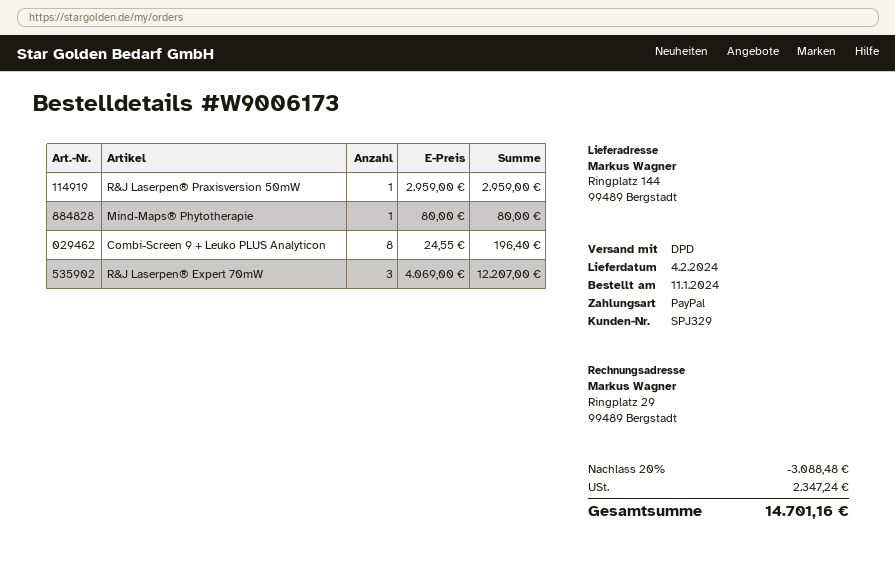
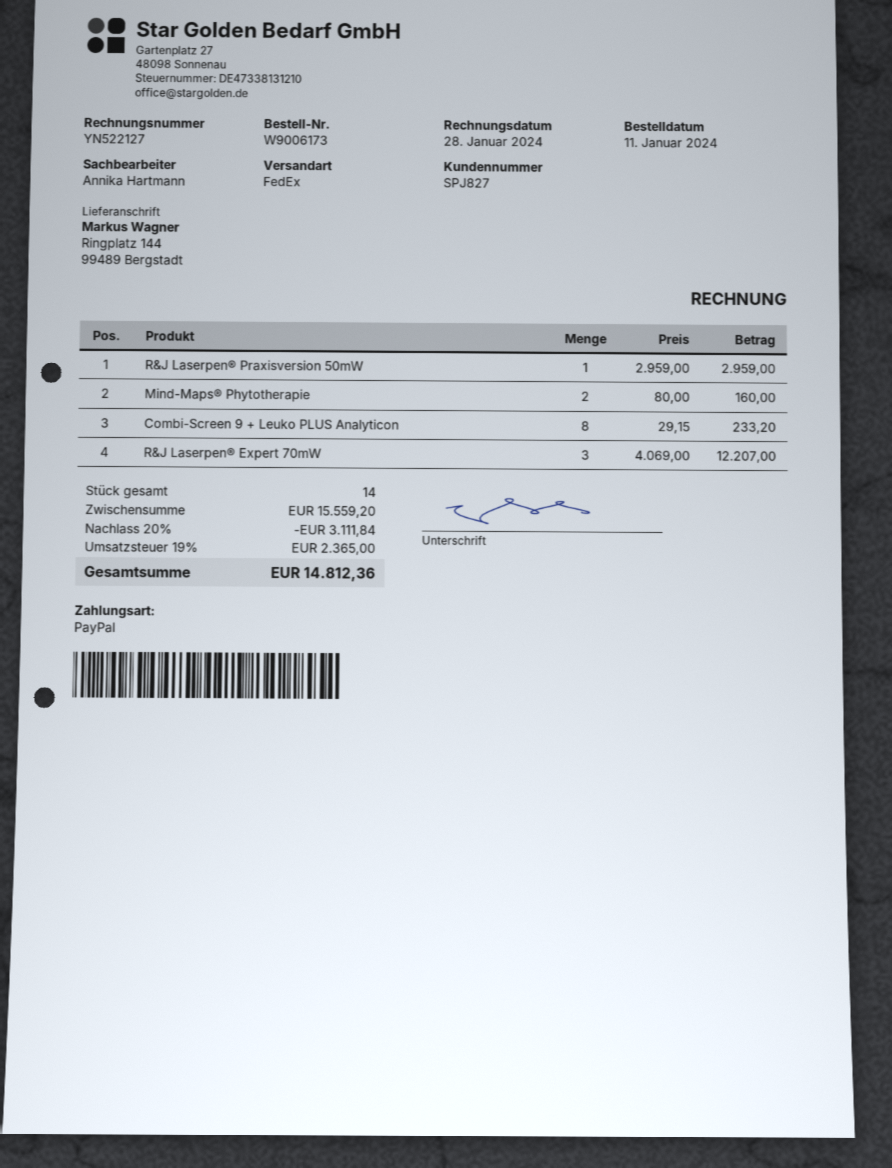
customer number: SPJ329 -> SPJ827
shipping method: DPD -> FedEx
Mind-Maps® Phytotherapie: 1 x 80.00 = 80.00 -> 2 x 80.00 = 160.00
Combi-Screen 9 + Leuko PLUS Analyticon: 8 x 24.55 = 196.40 -> 8 x 29.15 = 233.20
discount: 20% = 3088.48 -> 20% = 3111.84
tax: 2347.24 -> 2365.00
total: 14701.16 -> 14812.36

